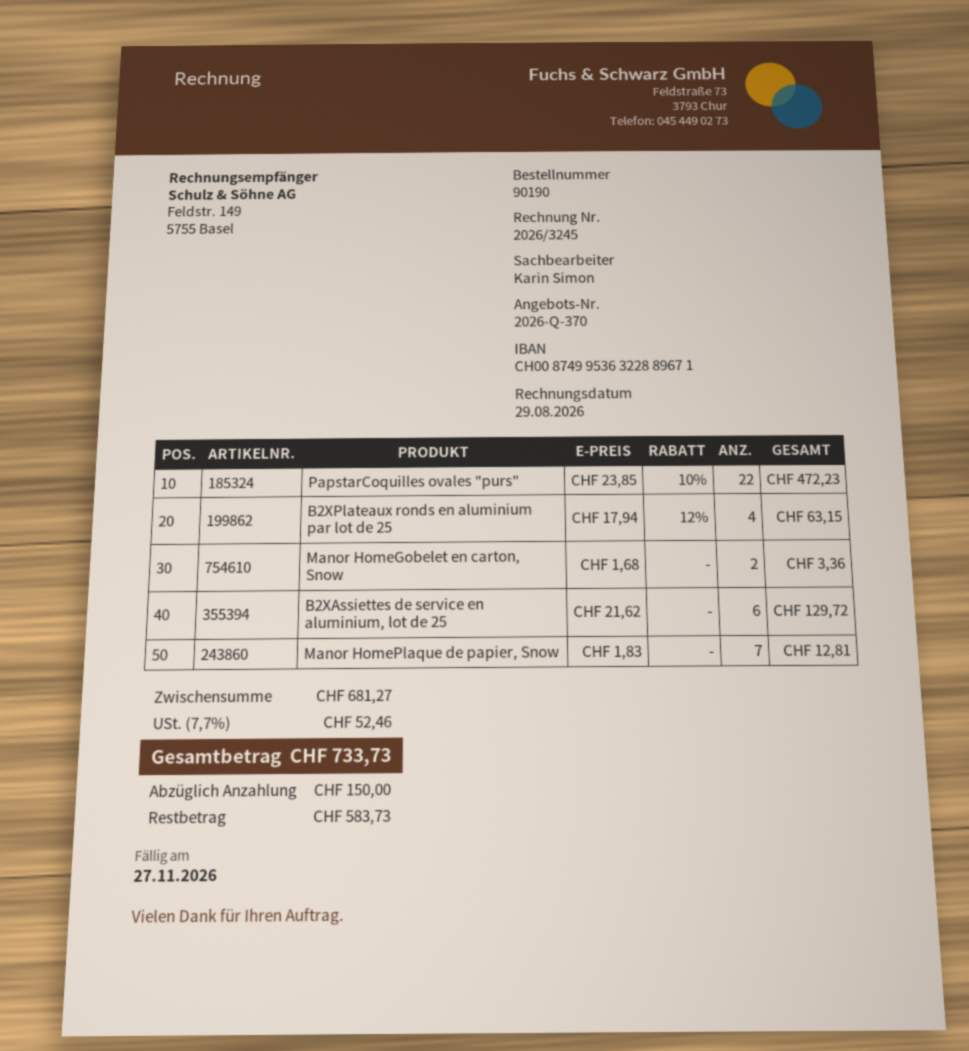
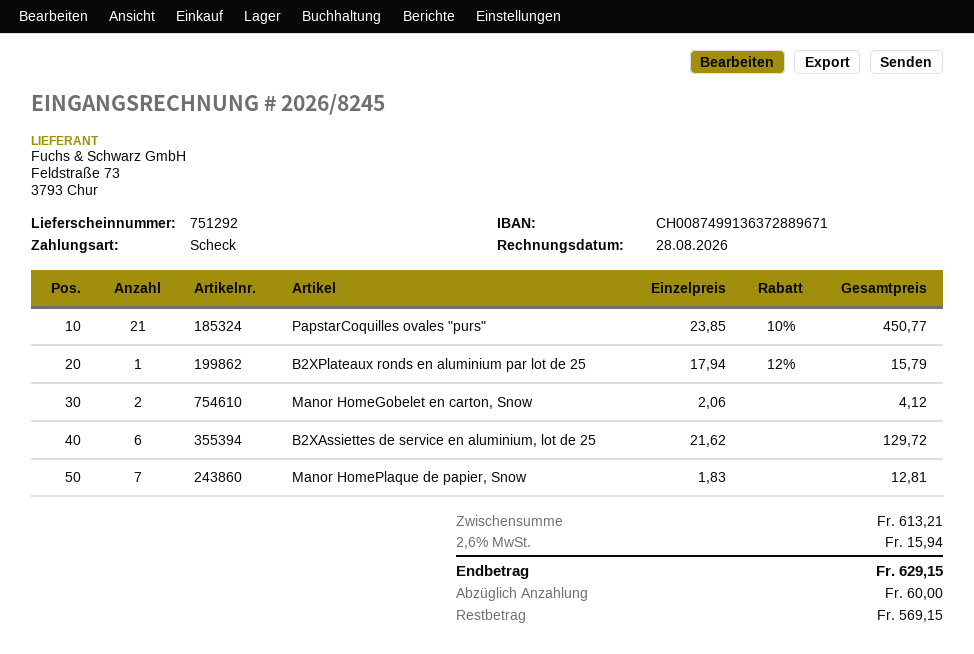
invoice number: 2026/3245 -> 2026/8245
invoice date: 2026-08-29 -> 2026-08-28
bank account: CH0087499536322889671 -> CH0087499136372889671
PapstarCoquilles ovales "purs": 22 x 23.85 - 10% = 472.23 -> 21 x 23.85 - 10% = 450.77
B2XPlateaux ronds en aluminium par lot de 25: 4 x 17.94 - 12% = 63.15 -> 1 x 17.94 - 12% = 15.79
Manor HomeGobelet en carton, Snow: 2 x 1.68 = 3.36 -> 2 x 2.06 = 4.12
subtotal: 681.27 -> 613.21
tax: 7.7% = 52.46 -> 2.6% = 15.94
total: 733.73 -> 629.15
deposit: 150.00 -> 60.00
balance: 583.73 -> 569.15

